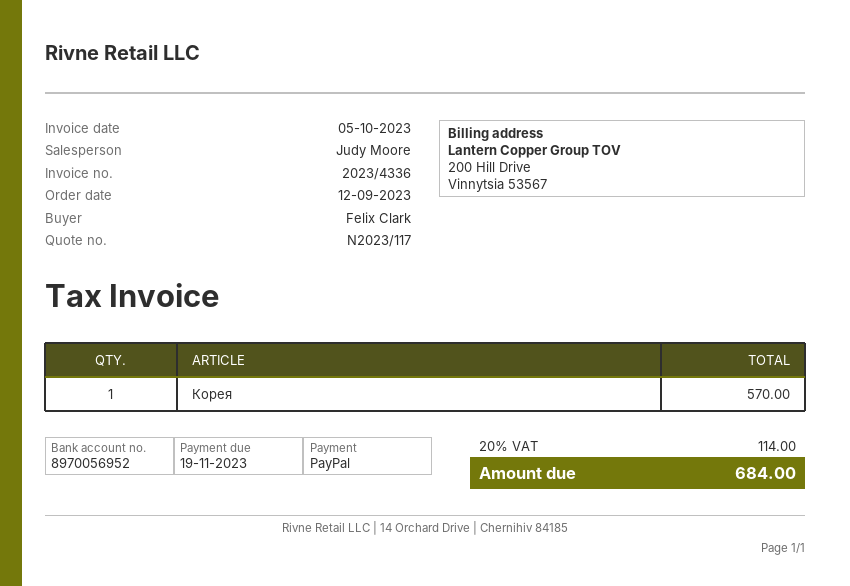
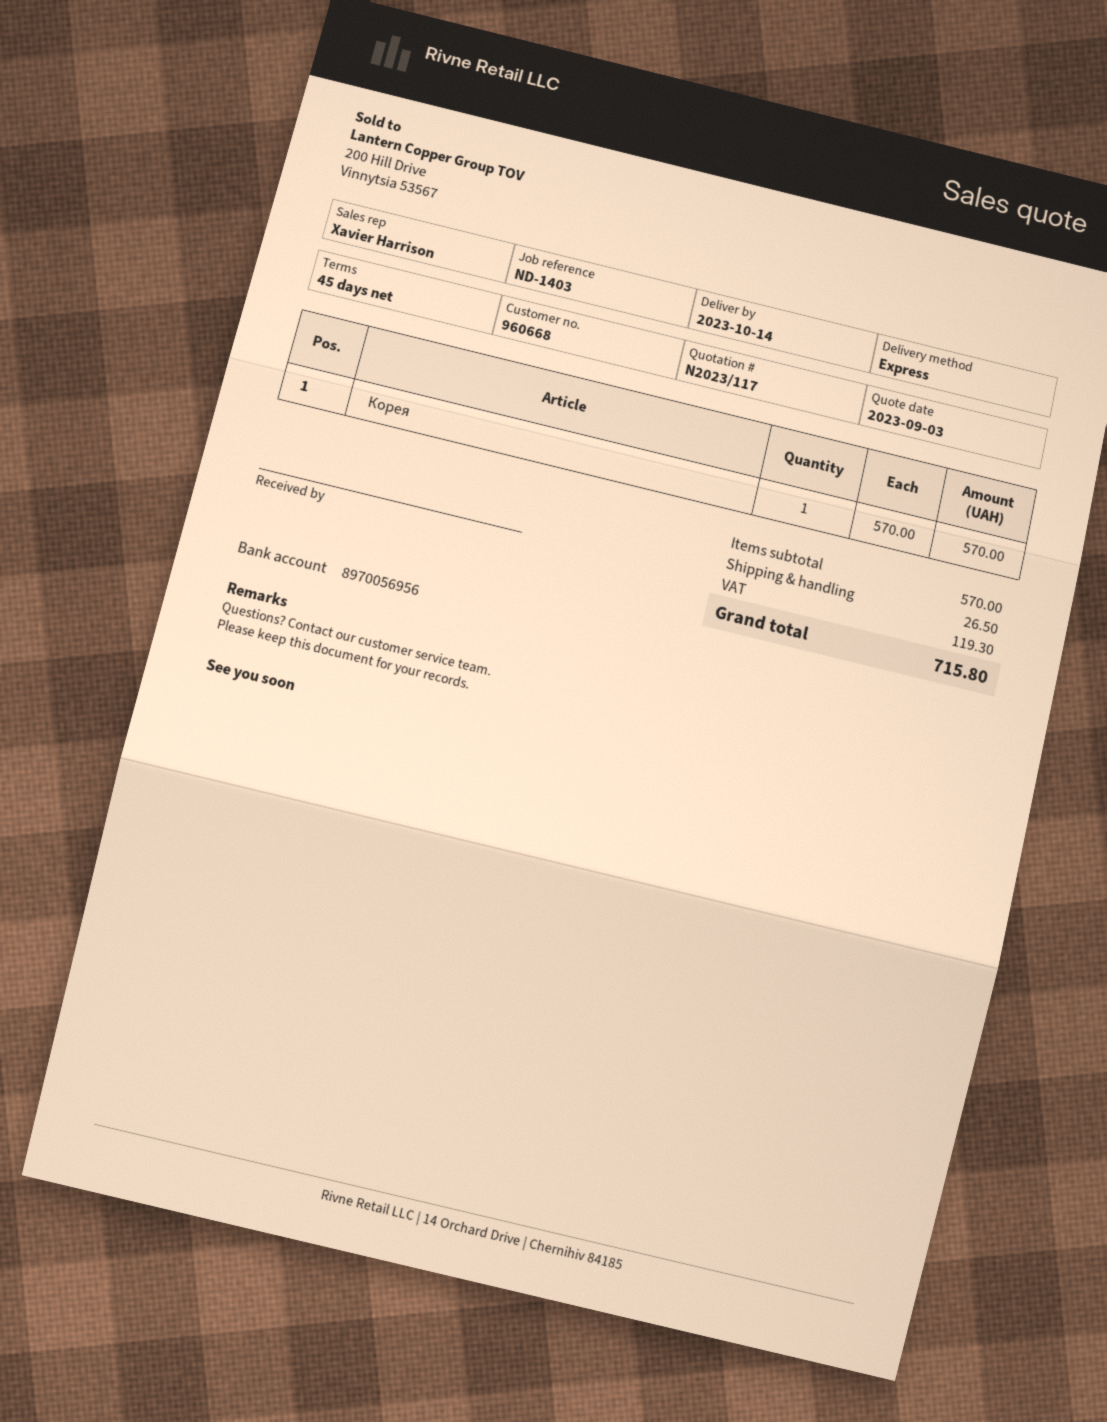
sales rep: Judy Moore -> Xavier Harrison
bank account: 8970056952 -> 8970056956
shipping: none -> 26.50
tax: 114.00 -> 119.30
total: 684.00 -> 715.80

